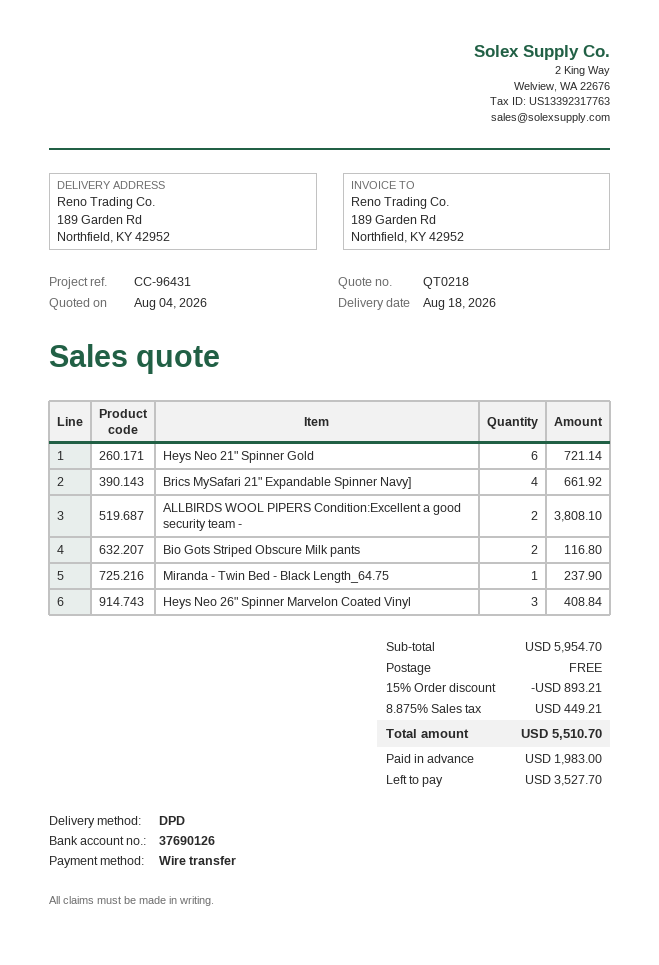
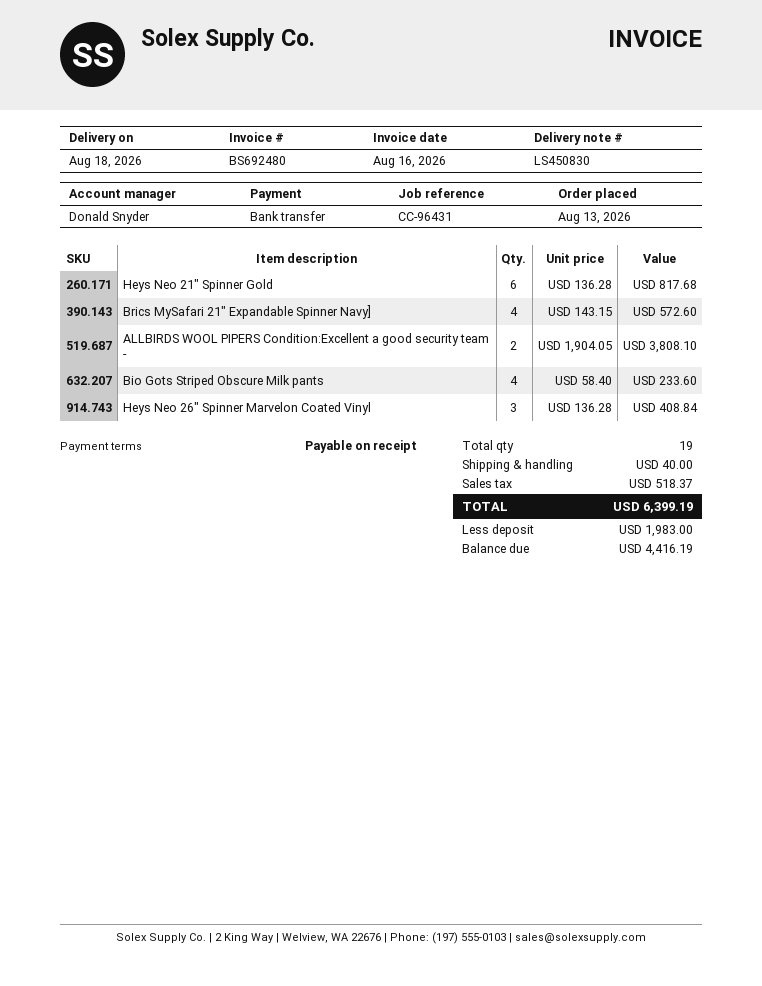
Heys Neo 21" Spinner Gold: 6 for 721.14 -> 6 for 817.68
Brics MySafari 21" Expandable Spinner Navy]: 4 for 661.92 -> 4 for 572.60
Bio Gots Striped Obscure Milk pants: 2 for 116.80 -> 4 for 233.60
Miranda - Twin Bed - Black Length_64.75: 1 for 237.90 -> none
discount: 15% = 893.21 -> none
shipping: 0.00 -> 40.00
tax: 449.21 -> 518.37
total: 5510.70 -> 6399.19
balance: 3527.70 -> 4416.19

